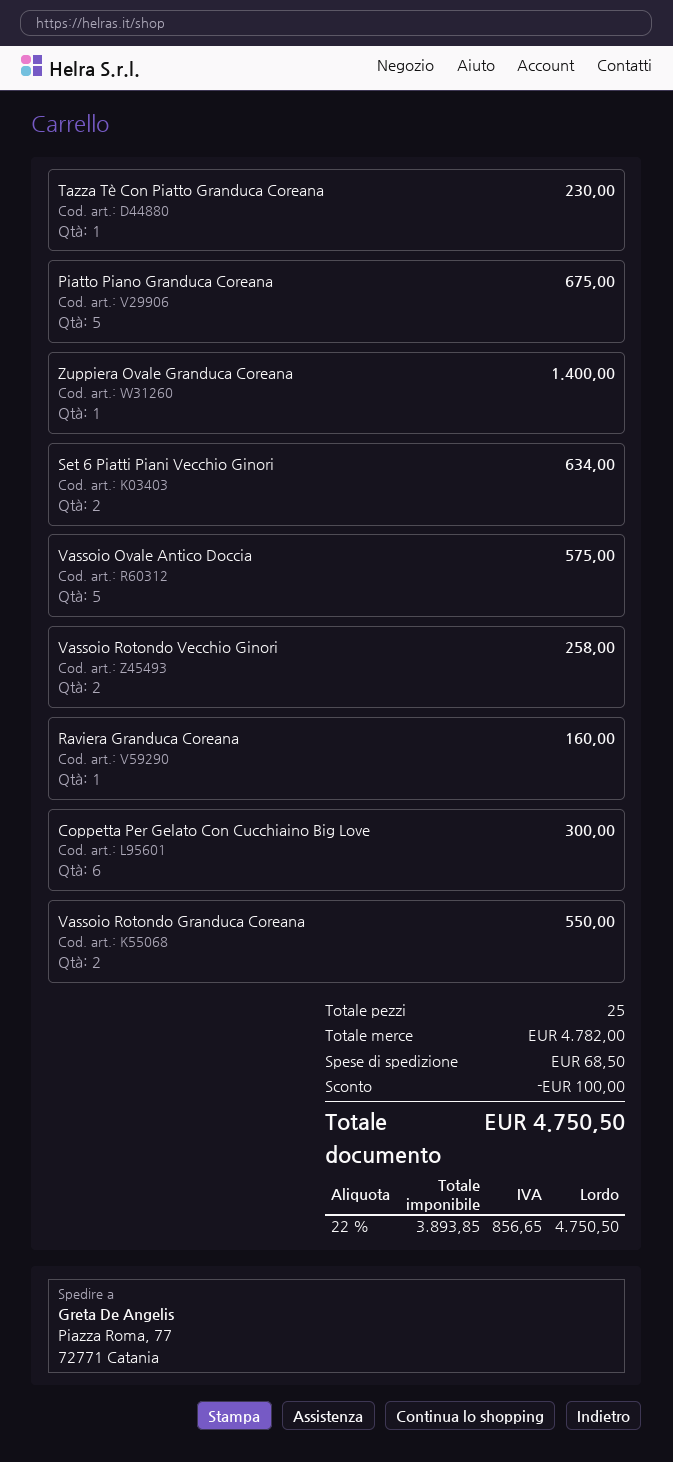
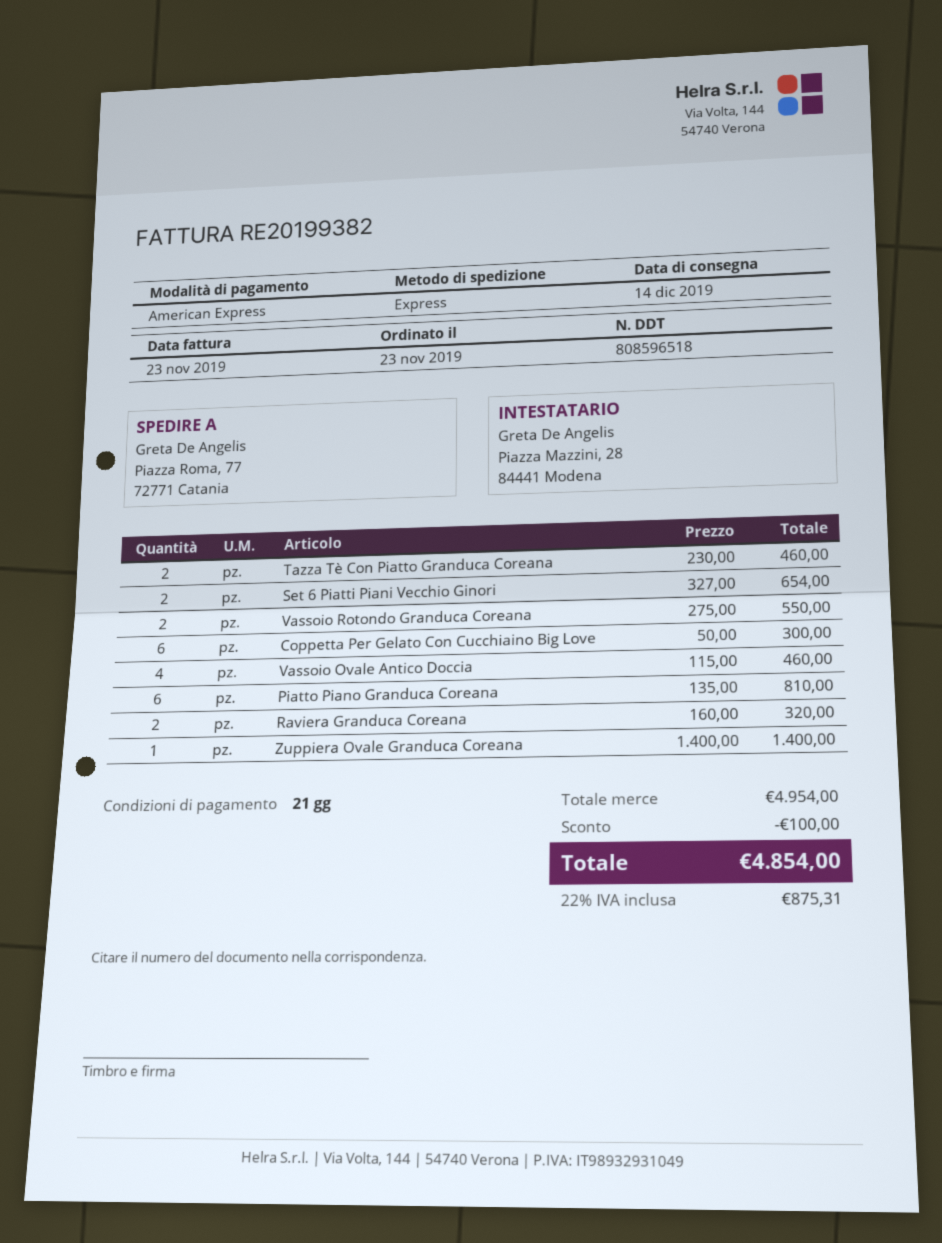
Tazza Tè Con Piatto Granduca Coreana: 1 for 230.00 -> 2 for 460.00
Piatto Piano Granduca Coreana: 5 for 675.00 -> 6 for 810.00
Set 6 Piatti Piani Vecchio Ginori: 2 for 634.00 -> 2 for 654.00
Vassoio Ovale Antico Doccia: 5 for 575.00 -> 4 for 460.00
Vassoio Rotondo Vecchio Ginori: 2 for 258.00 -> none
Raviera Granduca Coreana: 1 for 160.00 -> 2 for 320.00
subtotal: 4782.00 -> 4954.00
shipping: 68.50 -> none
tax: 22% = 856.65 -> 22% = 875.31
total: 4750.50 -> 4854.00

